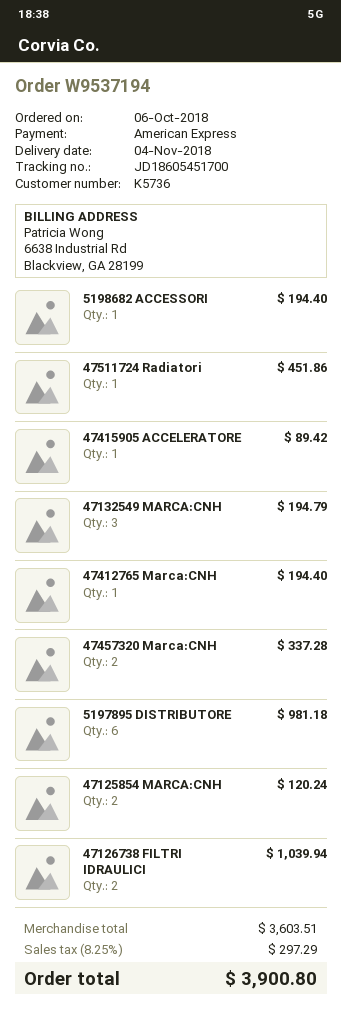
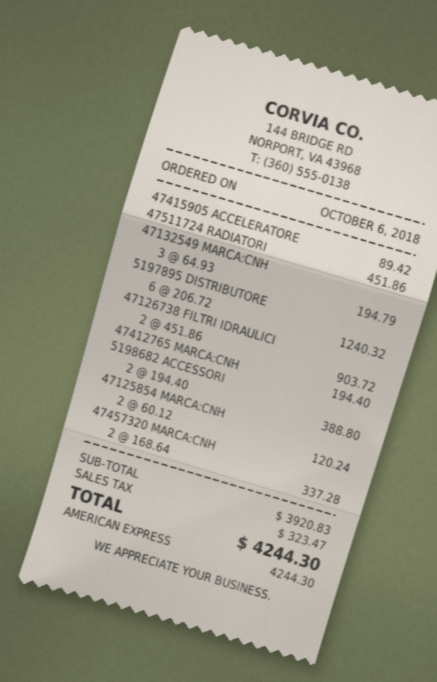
5198682 ACCESSORI: 1 for 194.40 -> 2 for 388.80
5197895 DISTRIBUTORE: 6 for 981.18 -> 6 for 1240.32
47126738 FILTRI IDRAULICI: 2 for 1039.94 -> 2 for 903.72
subtotal: 3603.51 -> 3920.83
tax: 297.29 -> 323.47
total: 3900.80 -> 4244.30

